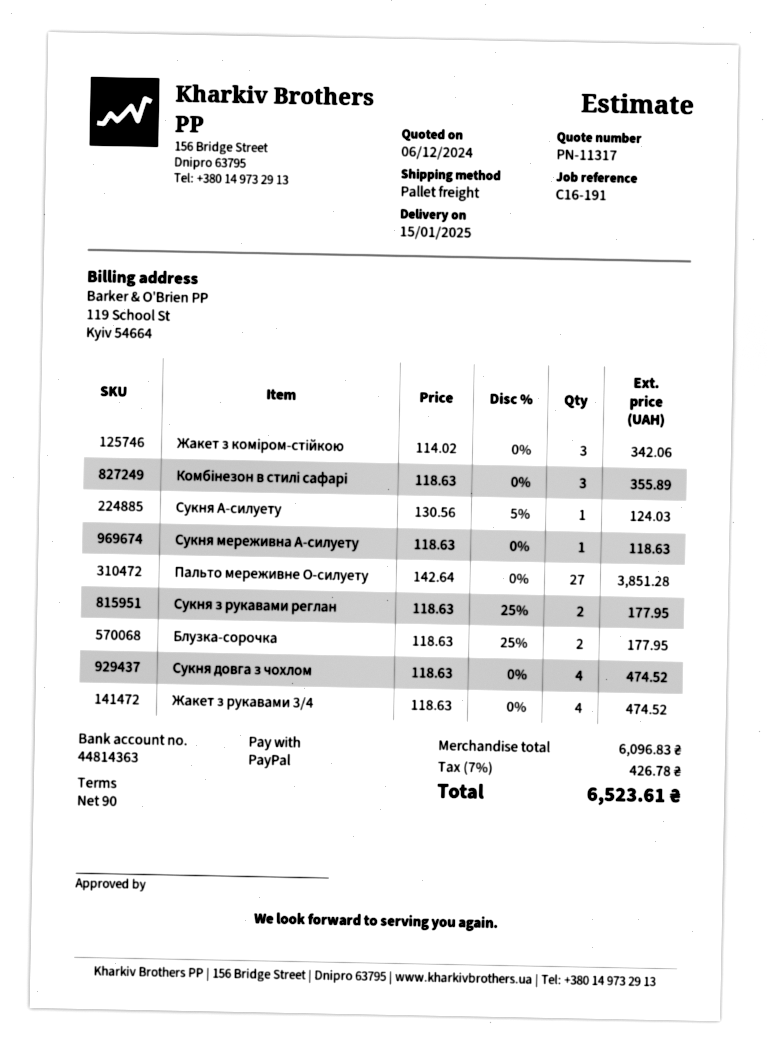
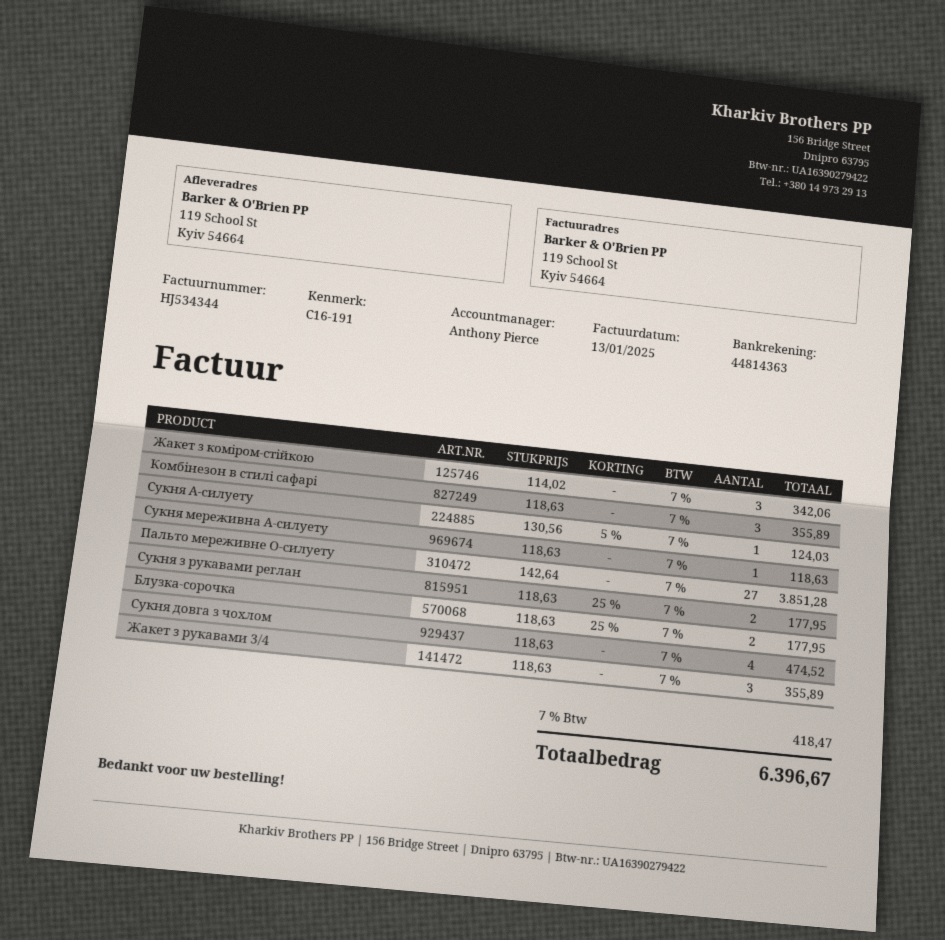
Жакет з рукавами 3/4: 4 x 118.63 = 474.52 -> 3 x 118.63 = 355.89
tax: 7% = 426.78 -> 7% = 418.47
total: 6523.61 -> 6396.67

